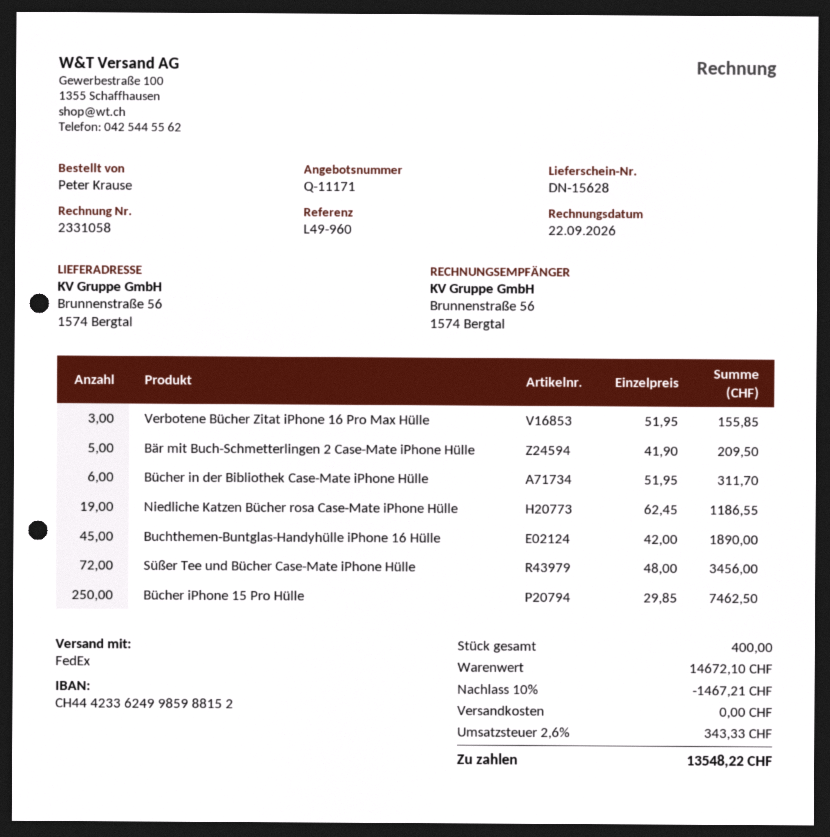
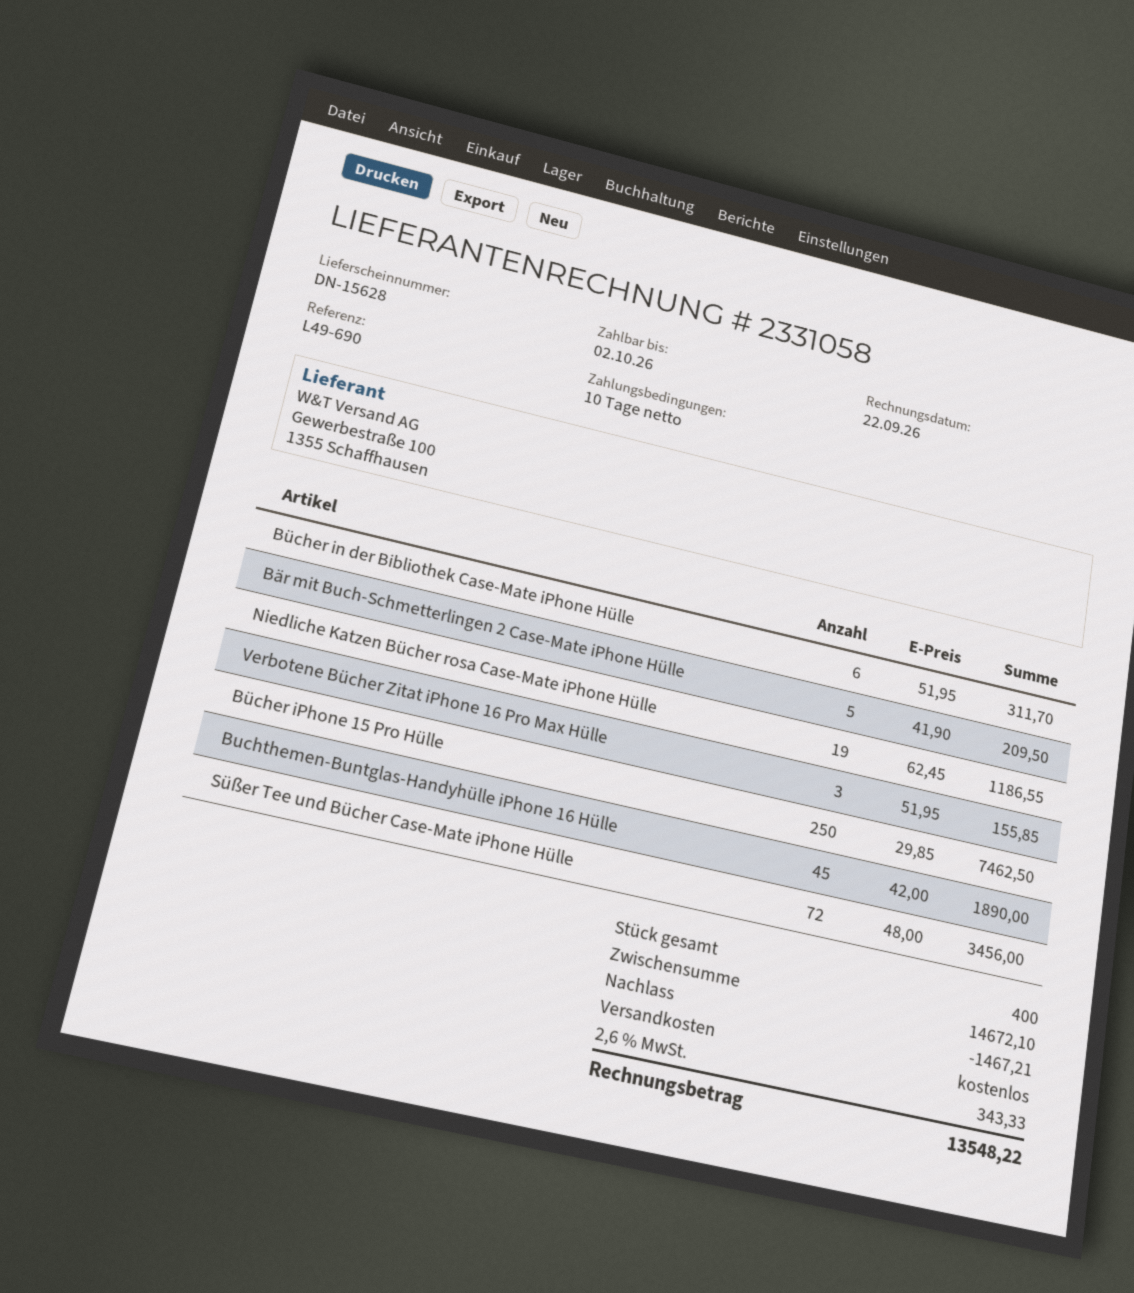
reference: L49-960 -> L49-690

